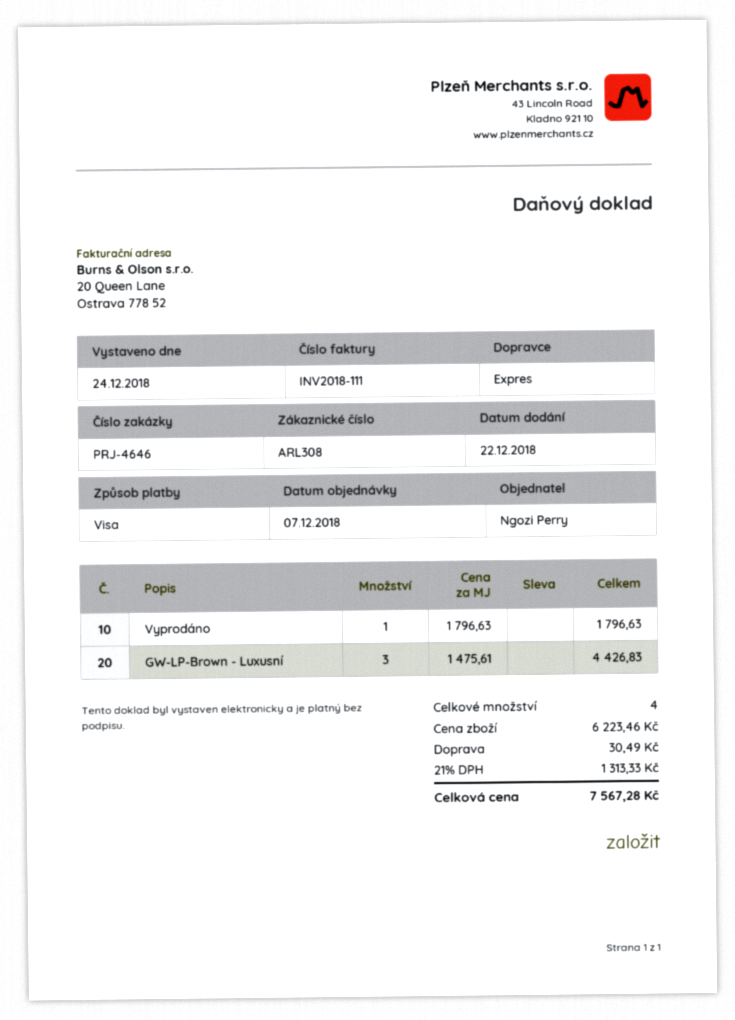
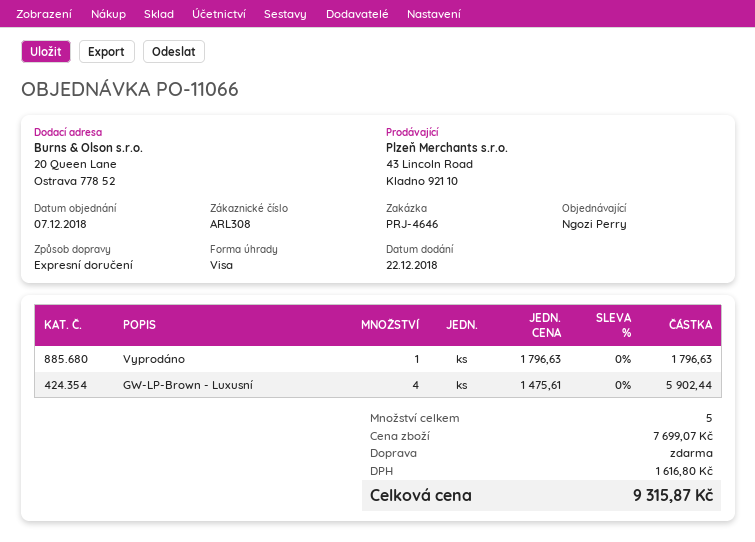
GW-LP-Brown - Luxusní: 3 x 1475.61 = 4426.83 -> 4 x 1475.61 = 5902.44
total quantity: 4 -> 5
subtotal: 6223.46 -> 7699.07
shipping: 30.49 -> 0.00
tax: 1313.33 -> 1616.80
total: 7567.28 -> 9315.87

